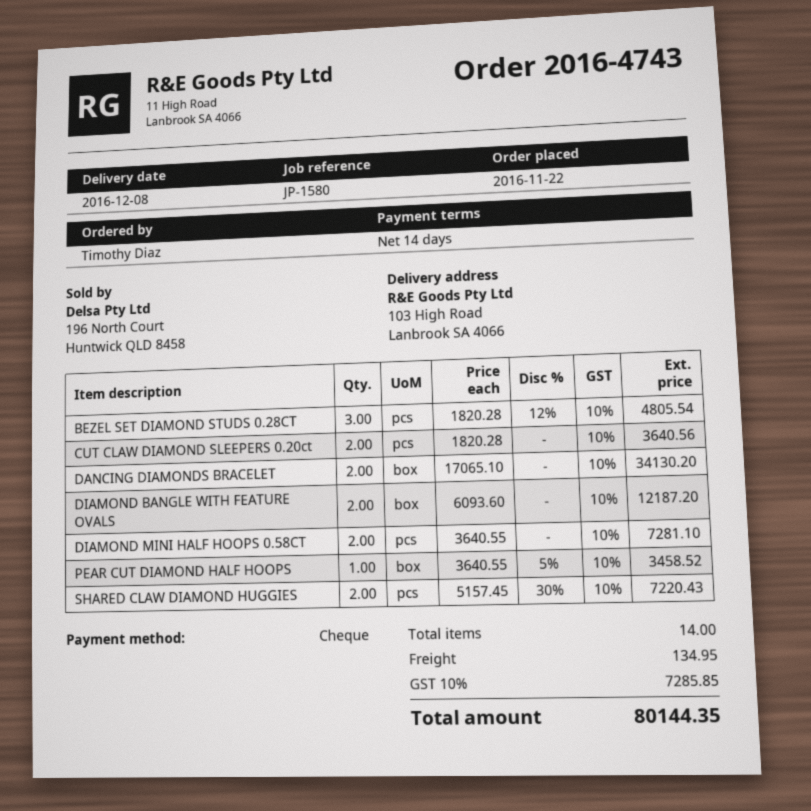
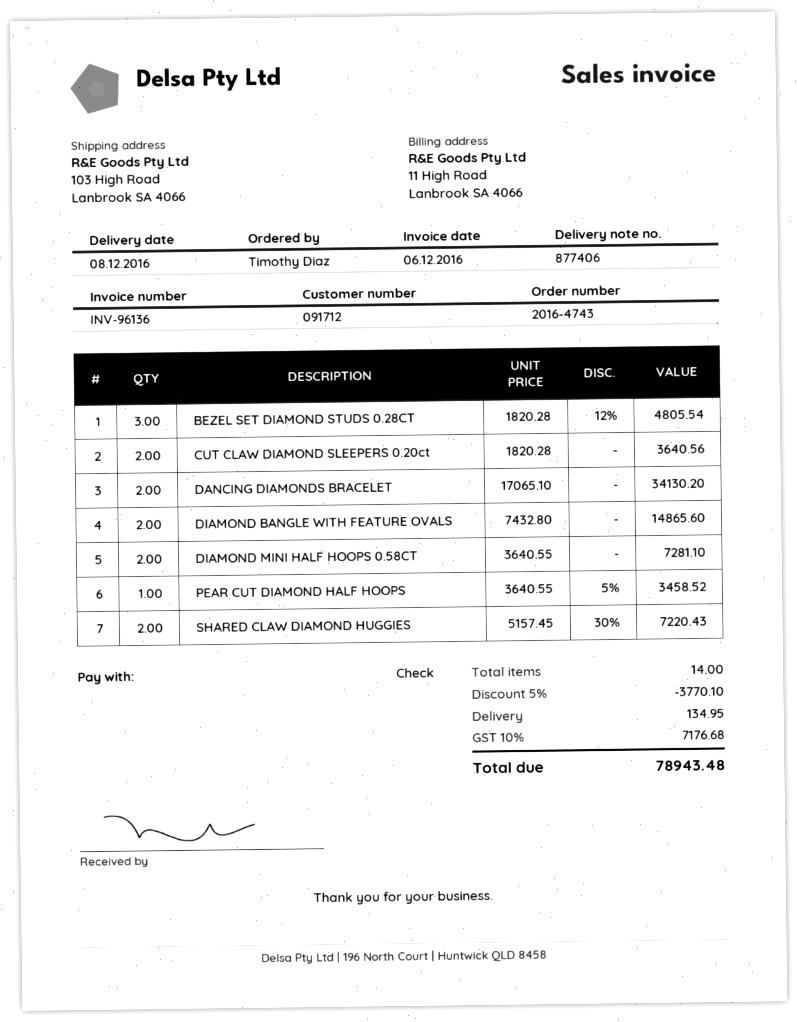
DIAMOND BANGLE WITH FEATURE OVALS: 2 x 6093.60 = 12187.20 -> 2 x 7432.80 = 14865.60
discount: none -> 5% = 3770.10
tax: 10% = 7285.85 -> 10% = 7176.68
total: 80144.35 -> 78943.48

